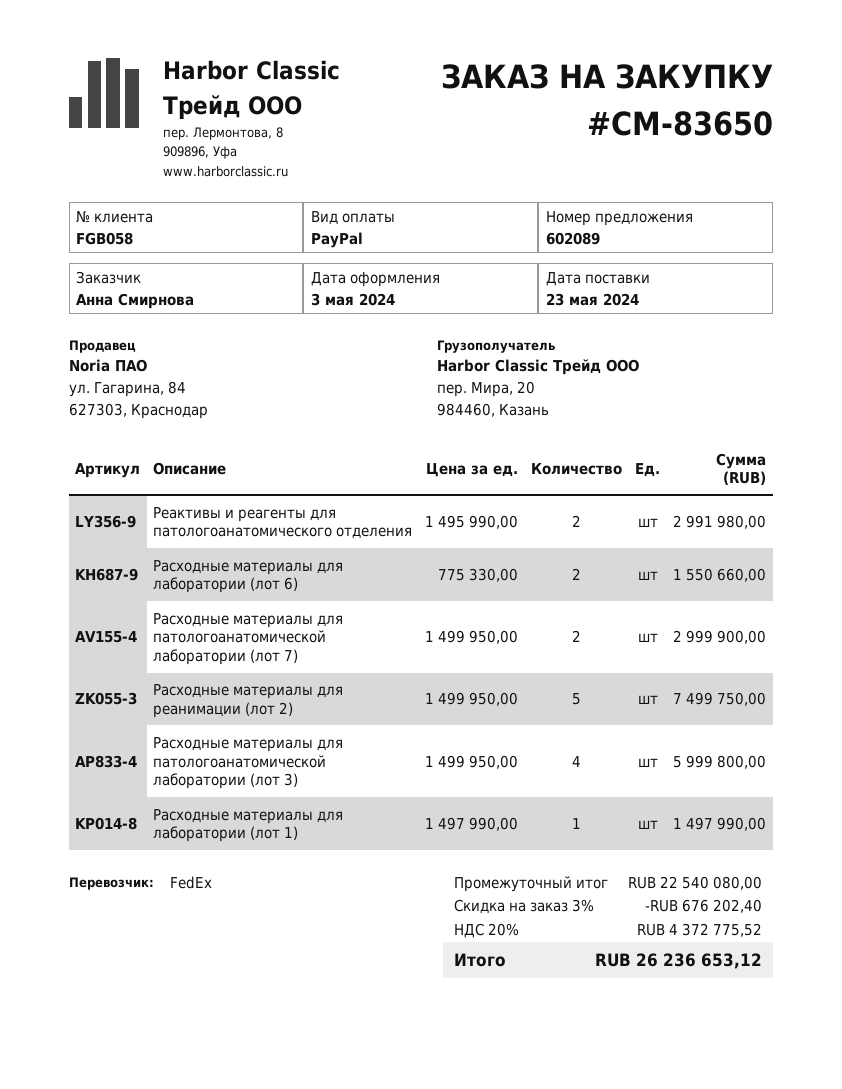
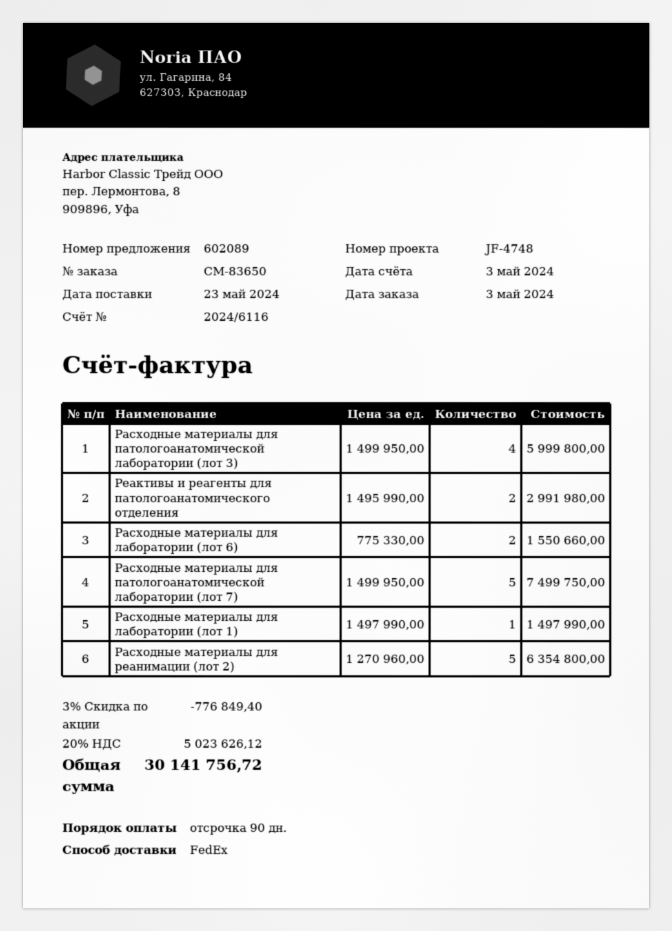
Расходные материалы для патологоанатомической лаборатории (лот 7): 2 x 1499950.00 = 2999900.00 -> 5 x 1499950.00 = 7499750.00
Расходные материалы для реанимации (лот 2): 5 x 1499950.00 = 7499750.00 -> 5 x 1270960.00 = 6354800.00
discount: 3% = 676202.40 -> 3% = 776849.40
tax: 20% = 4372775.52 -> 20% = 5023626.12
total: 26236653.12 -> 30141756.72

